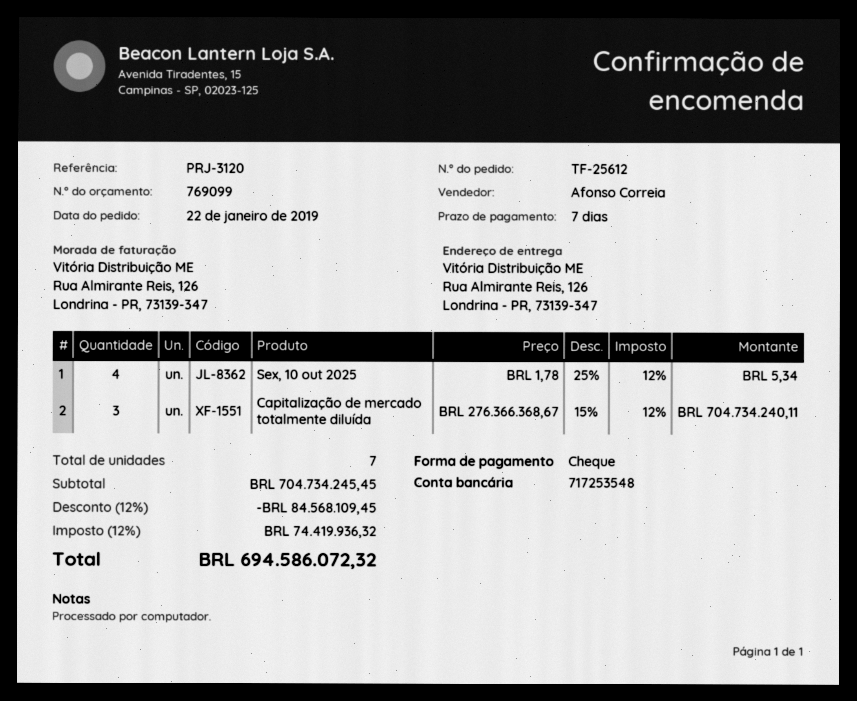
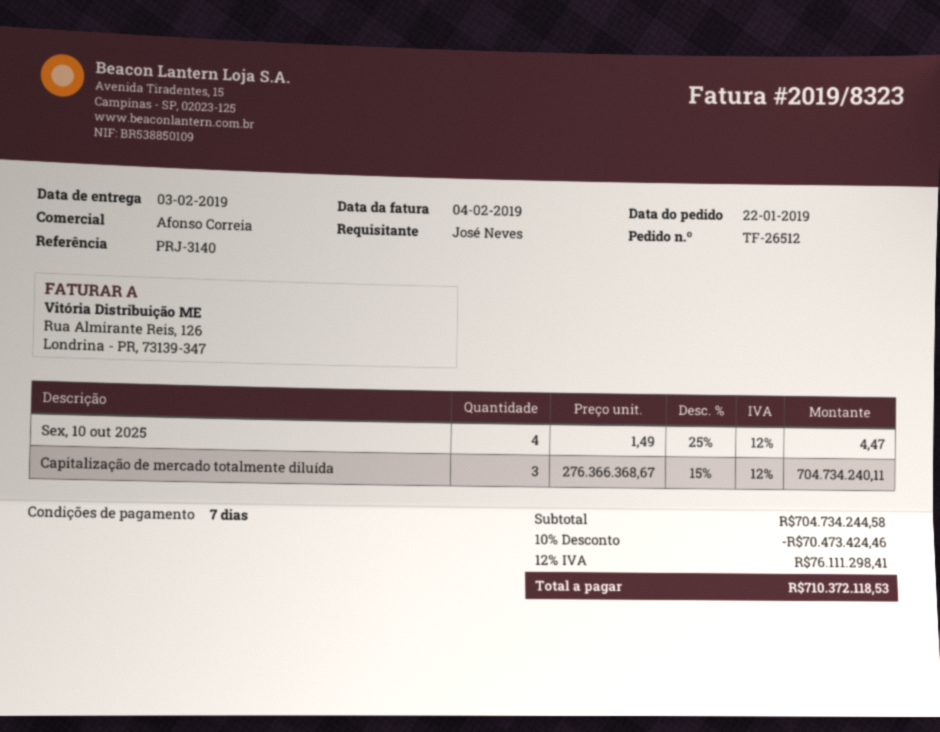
order number: TF-25612 -> TF-26512
reference: PRJ-3120 -> PRJ-3140
Sex, 10 out 2025: 4 x 1.78 - 25% = 5.34 -> 4 x 1.49 - 25% = 4.47
subtotal: 704734245.45 -> 704734244.58
discount: 12% = 84568109.45 -> 10% = 70473424.46
tax: 12% = 74419936.32 -> 12% = 76111298.41
total: 694586072.32 -> 710372118.53

